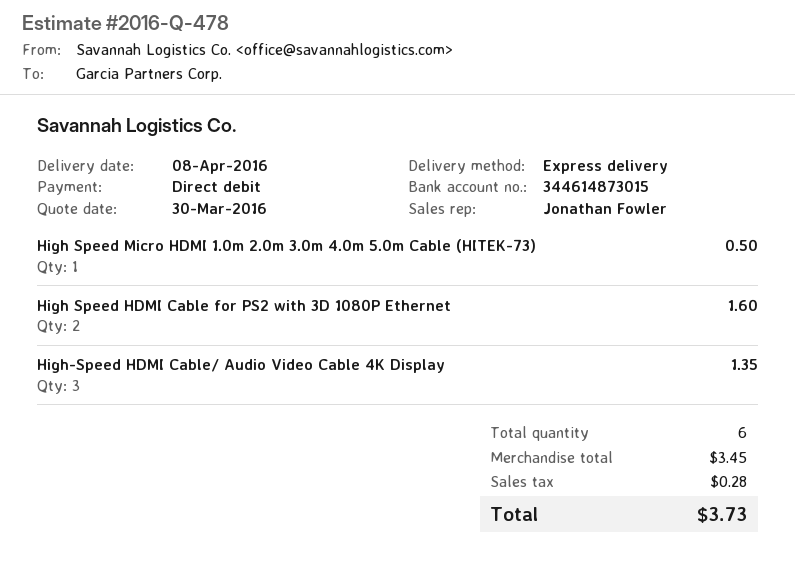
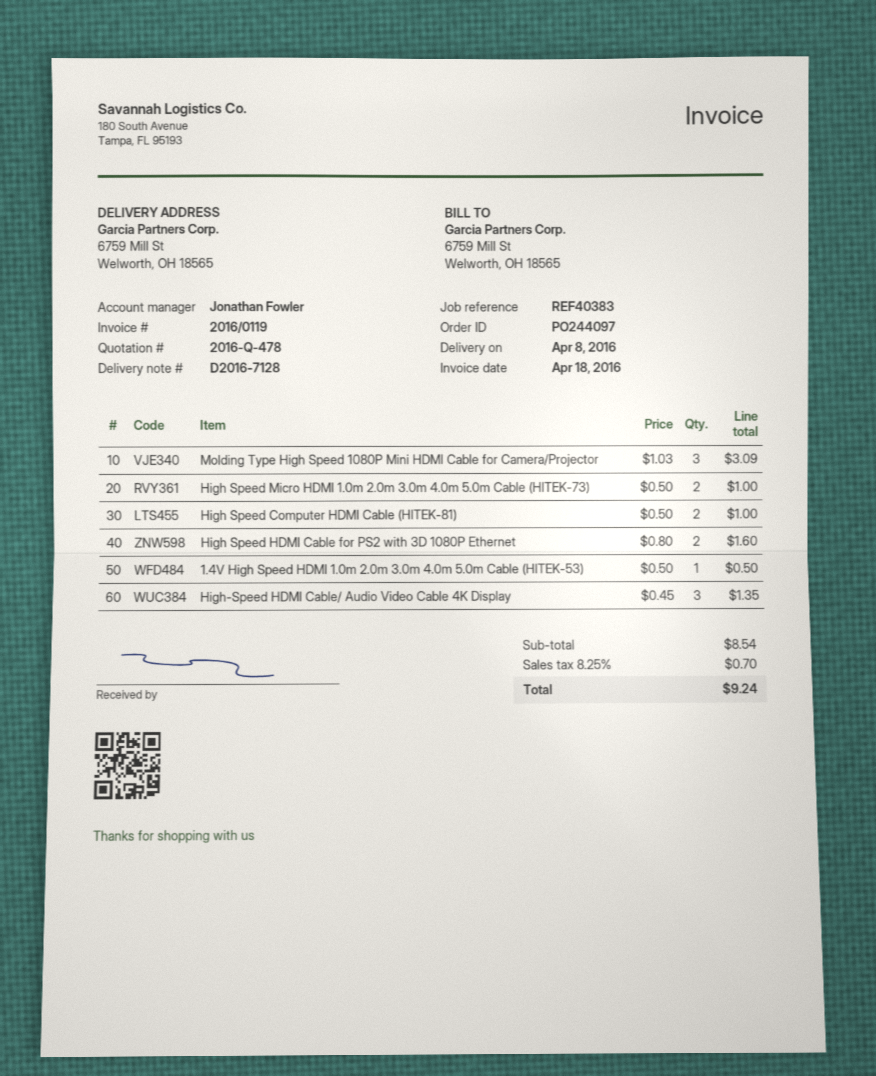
High Speed Micro HDMI 1.0m 2.0m 3.0m 4.0m 5.0m Cable (HITEK-73): 1 for 0.50 -> 2 for 1.00
Molding Type High Speed 1080P Mini HDMI Cable for Camera/Projector: none -> 3 for 3.09
High Speed Computer HDMI Cable (HITEK-81): none -> 2 for 1.00
1.4V High Speed HDMI 1.0m 2.0m 3.0m 4.0m 5.0m Cable (HITEK-53): none -> 1 for 0.50
subtotal: 3.45 -> 8.54
tax: 0.28 -> 0.70
total: 3.73 -> 9.24

